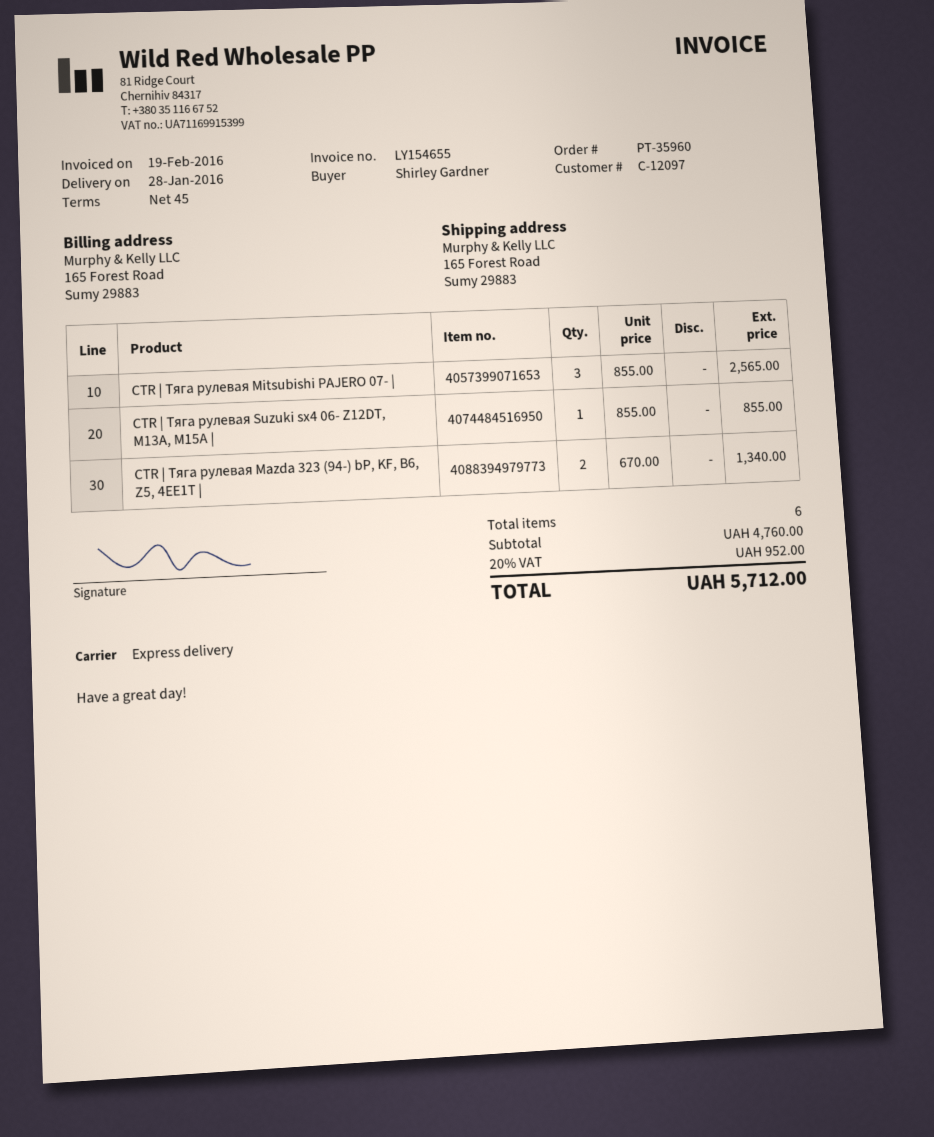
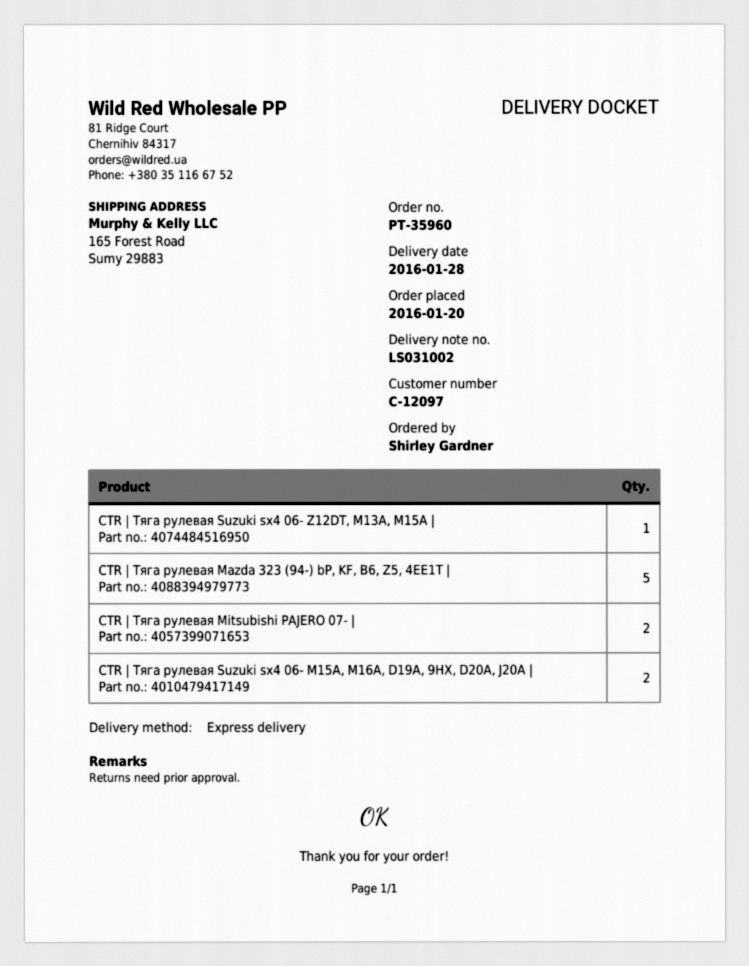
CTR | Тяга рулевая Mitsubishi PAJERO 07- |: 3 -> 2
CTR | Тяга рулевая Mazda 323 (94-) bP, KF, B6, Z5, 4EE1T |: 2 -> 5
CTR | Тяга рулевая Suzuki sx4 06- M15A, M16A, D19A, 9HX, D20A, J20A |: none -> 2

